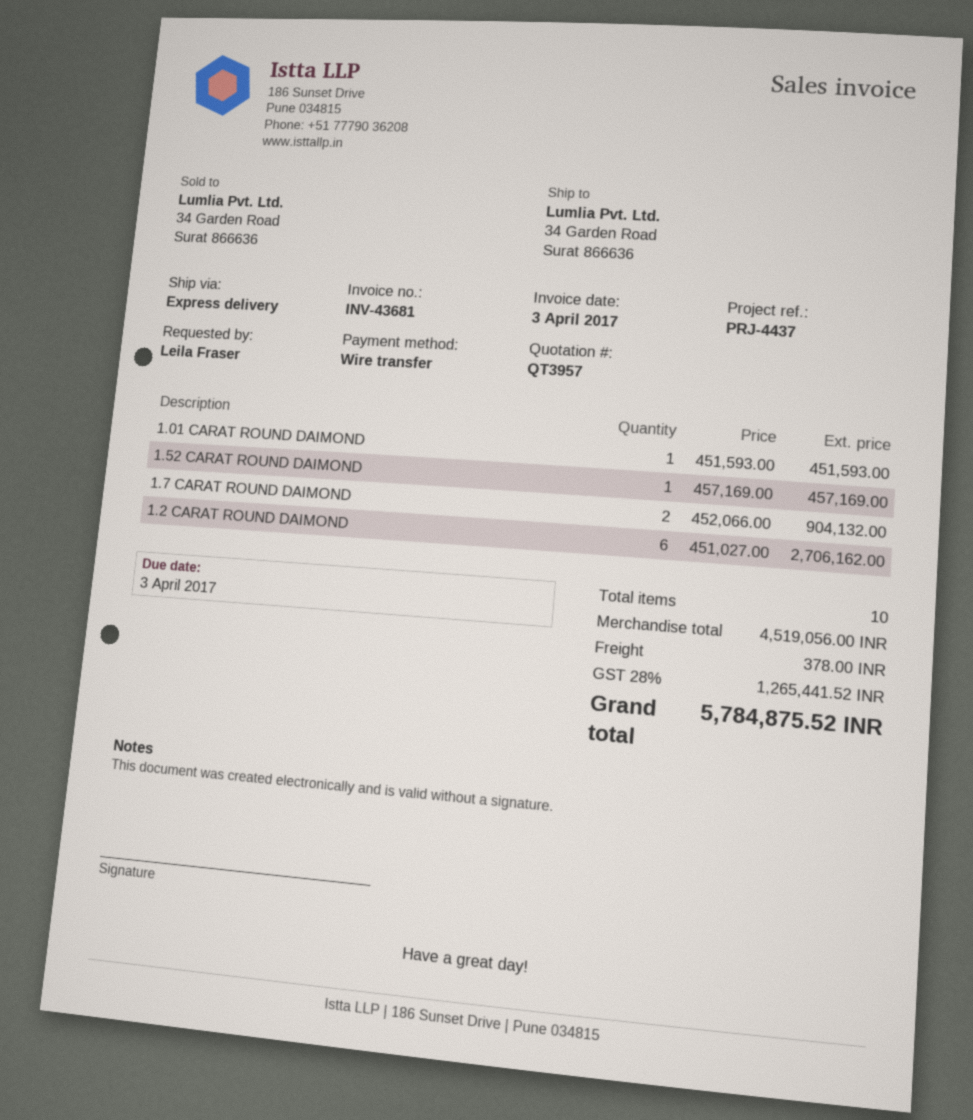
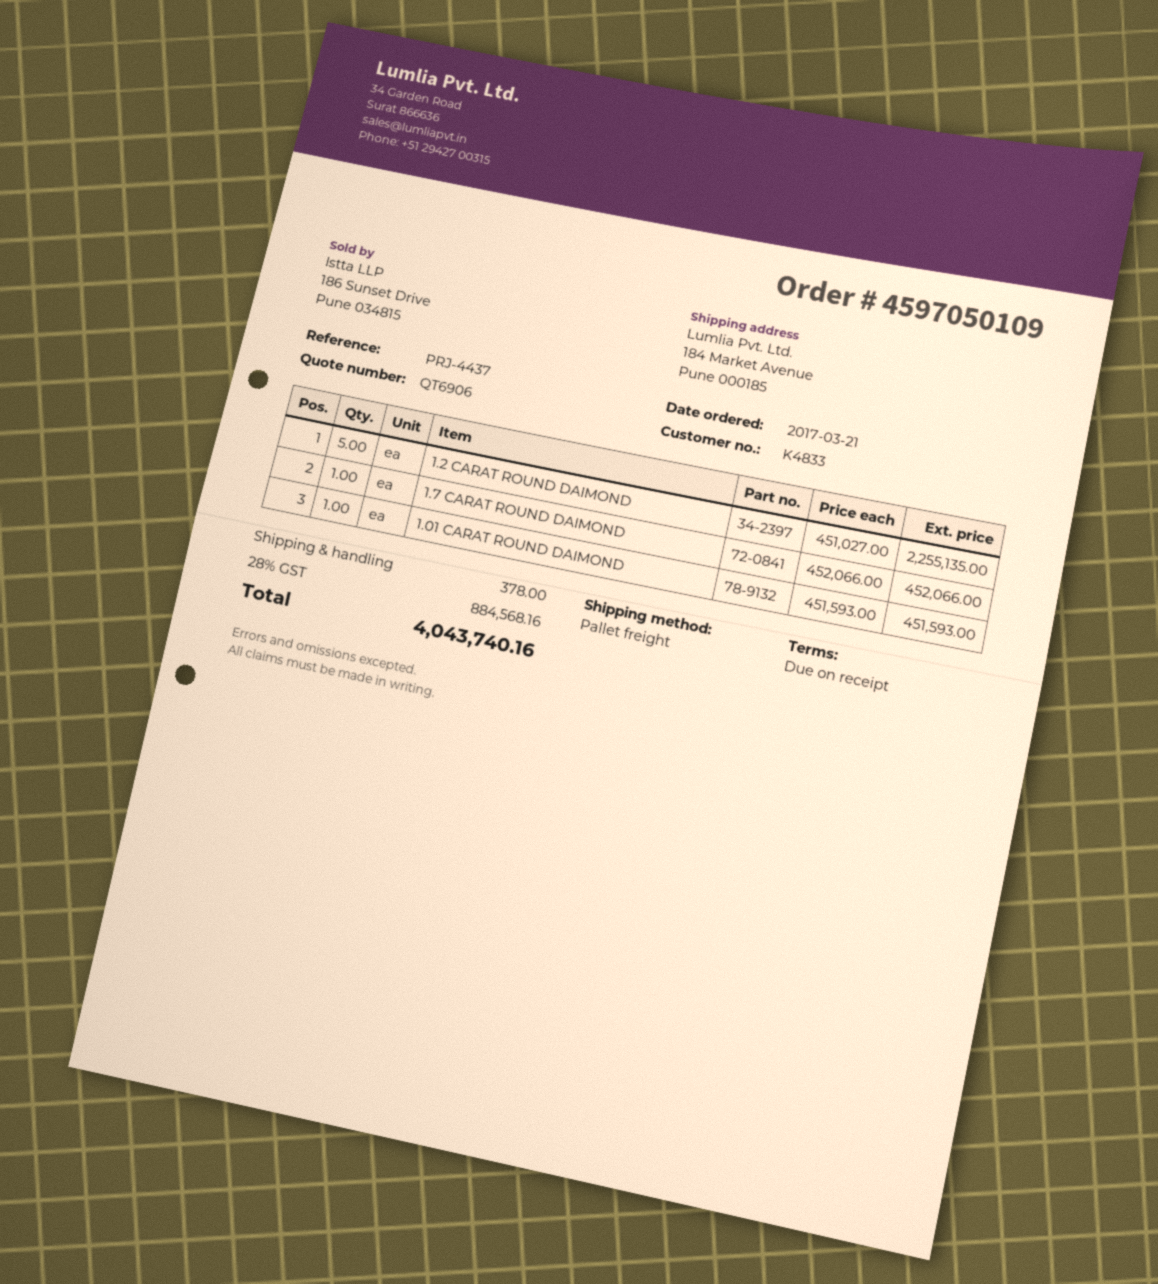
quote number: QT3957 -> QT6906
shipping method: express -> pallet freight
ship to: 34 Garden Road, Surat 866636 -> 184 Market Avenue, Pune 000185
1.52 CARAT ROUND DAIMOND: 1 x 457169.00 = 457169.00 -> none
1.7 CARAT ROUND DAIMOND: 2 x 452066.00 = 904132.00 -> 1 x 452066.00 = 452066.00
1.2 CARAT ROUND DAIMOND: 6 x 451027.00 = 2706162.00 -> 5 x 451027.00 = 2255135.00
tax: 28% = 1265441.52 -> 28% = 884568.16
total: 5784875.52 -> 4043740.16

